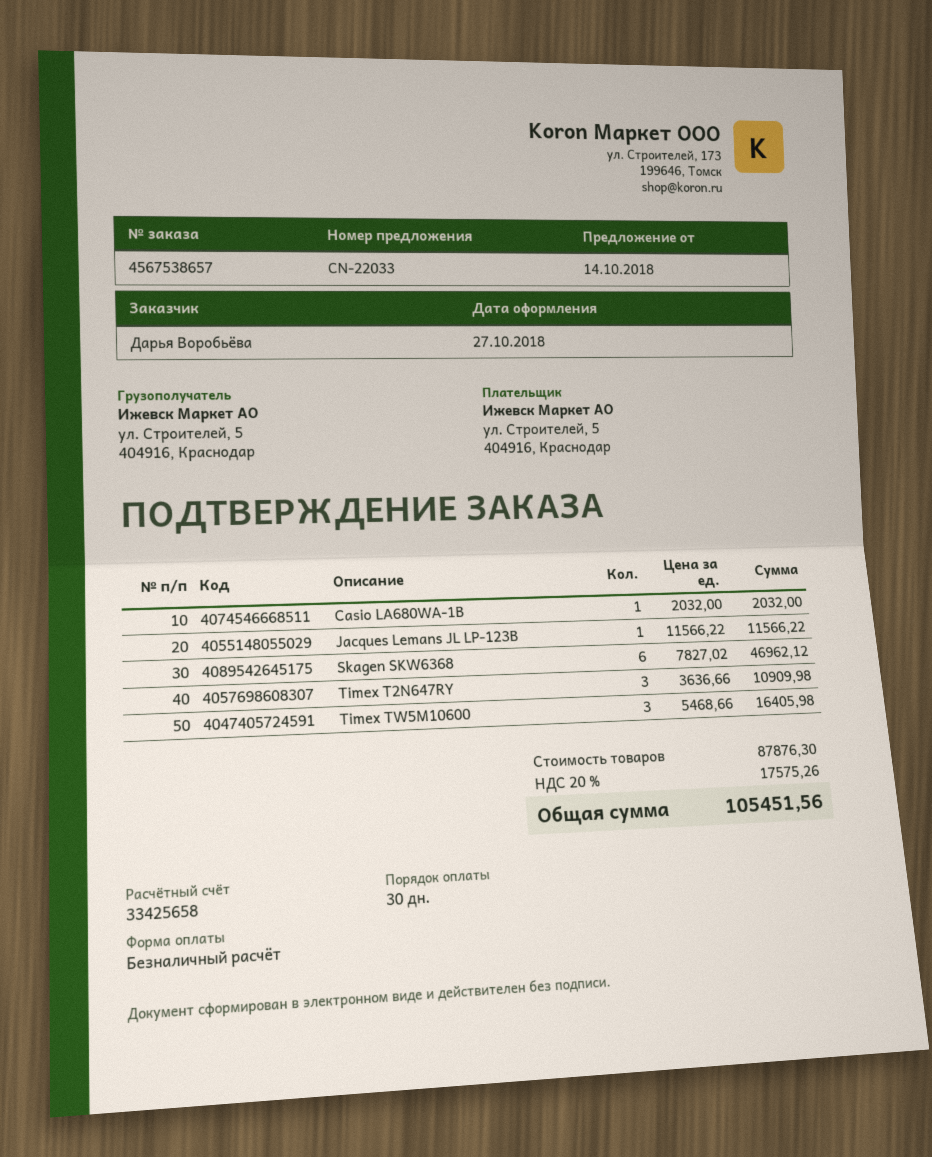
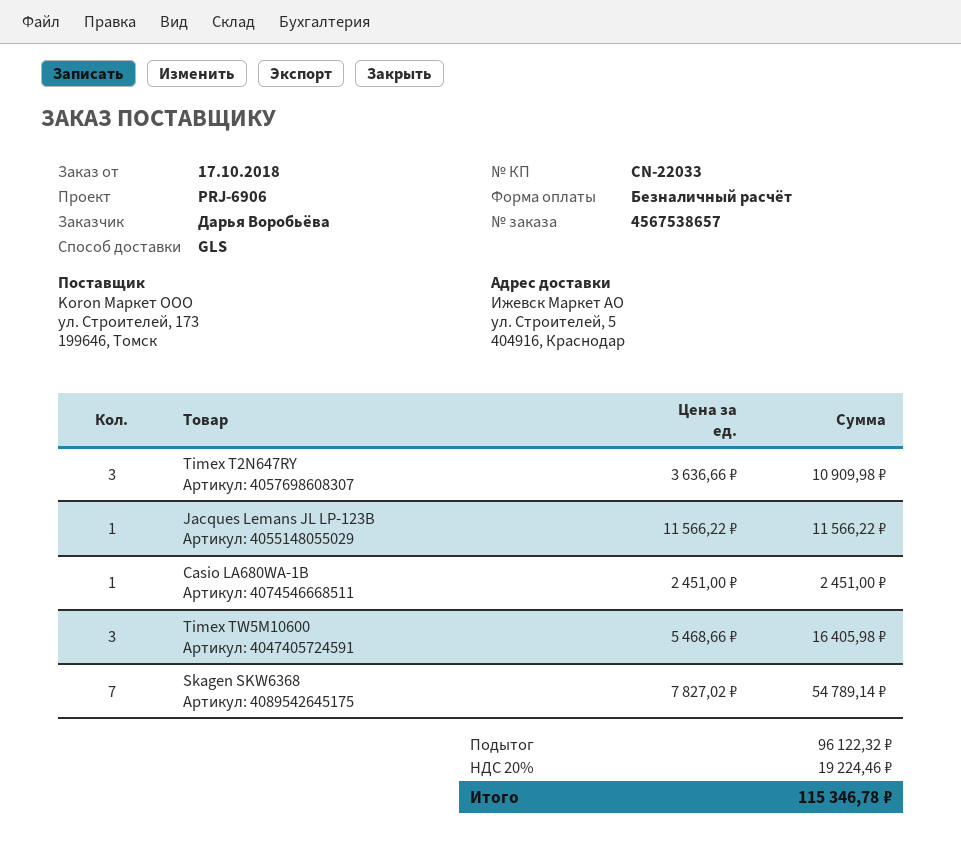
order date: 2018-10-27 -> 2018-10-17
Casio LA680WA-1B: 1 x 2032.00 = 2032.00 -> 1 x 2451.00 = 2451.00
Skagen SKW6368: 6 x 7827.02 = 46962.12 -> 7 x 7827.02 = 54789.14
subtotal: 87876.30 -> 96122.32
tax: 20% = 17575.26 -> 20% = 19224.46
total: 105451.56 -> 115346.78

